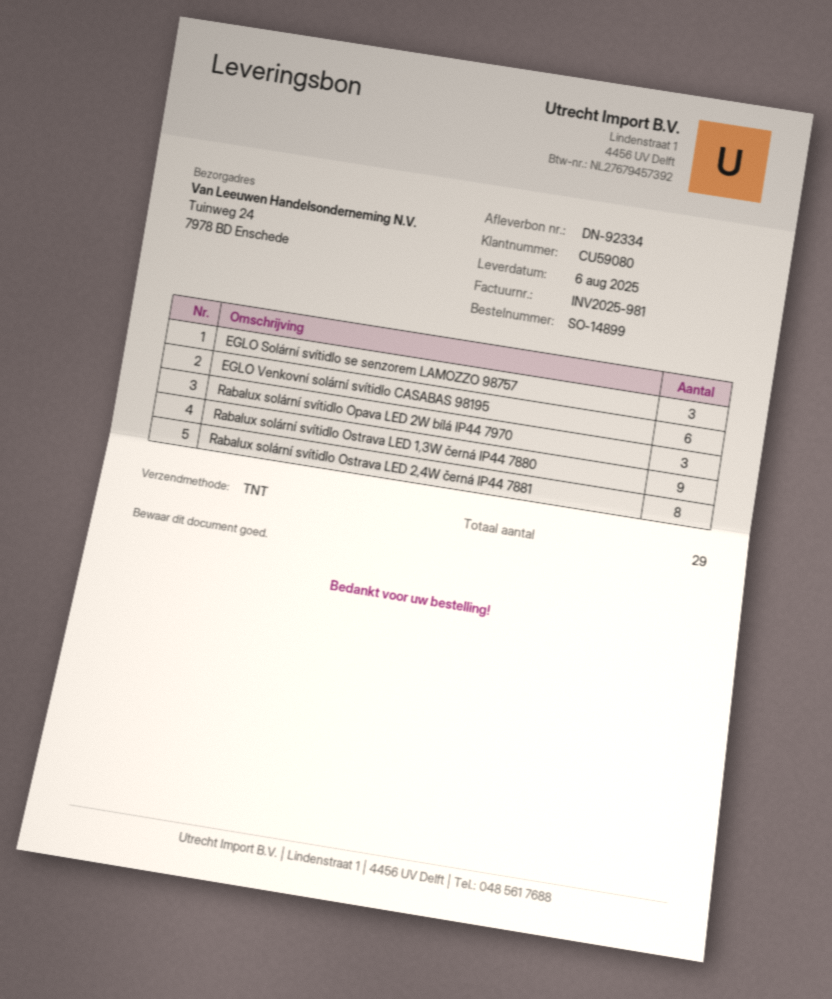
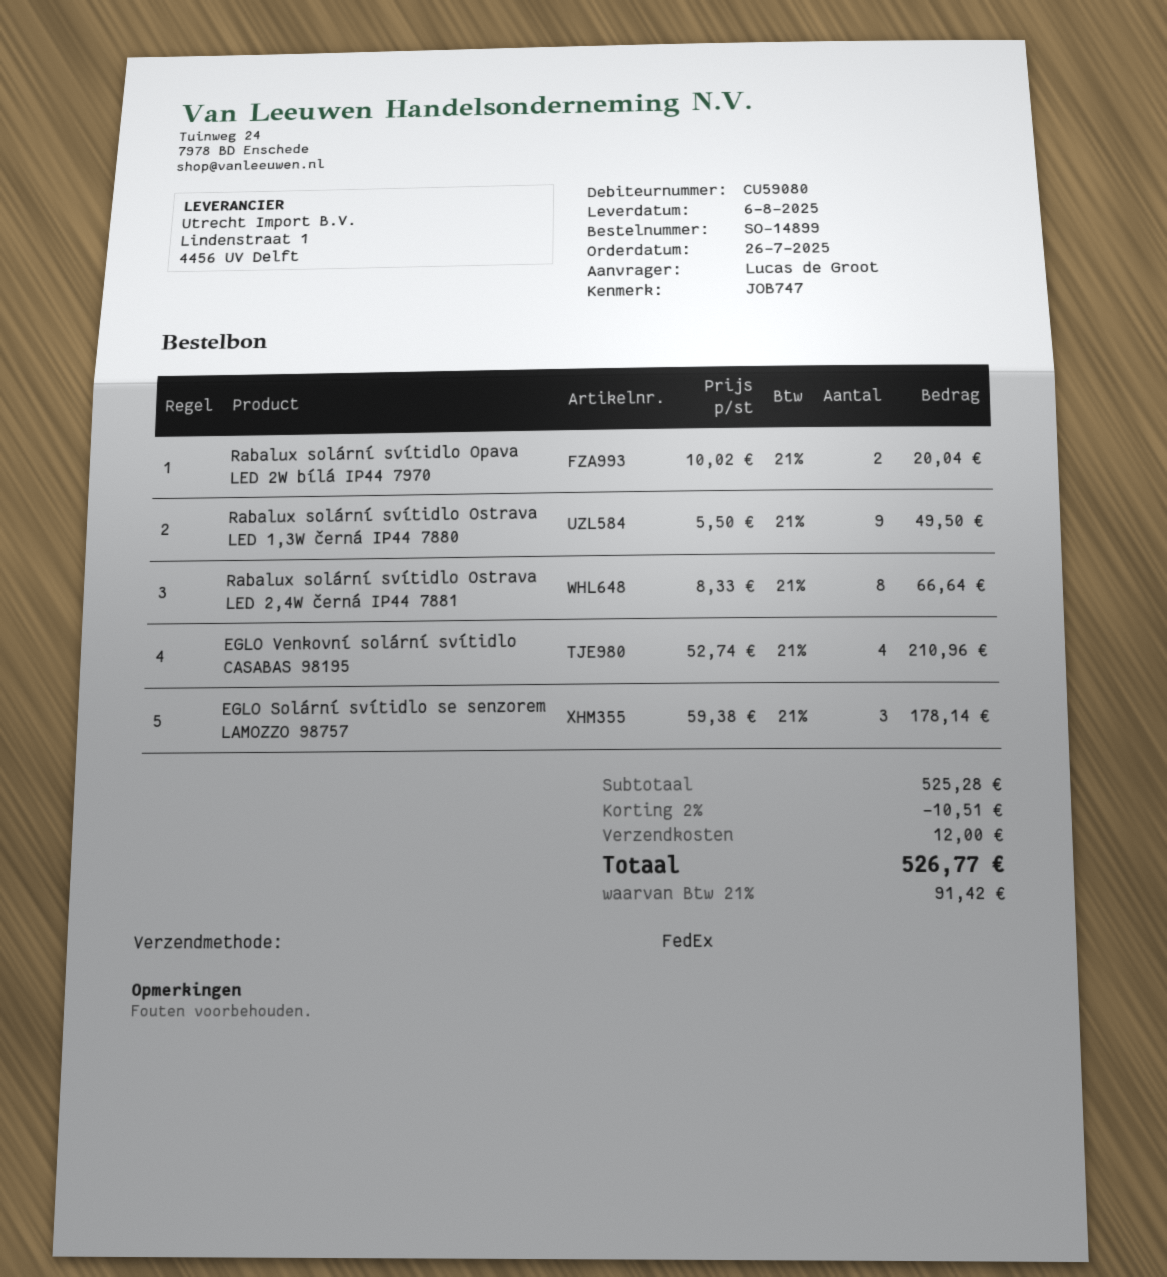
shipping method: TNT -> FedEx
EGLO Venkovní solární svítidlo CASABAS 98195: 6 -> 4
Rabalux solární svítidlo Opava LED 2W bílá IP44 7970: 3 -> 2

